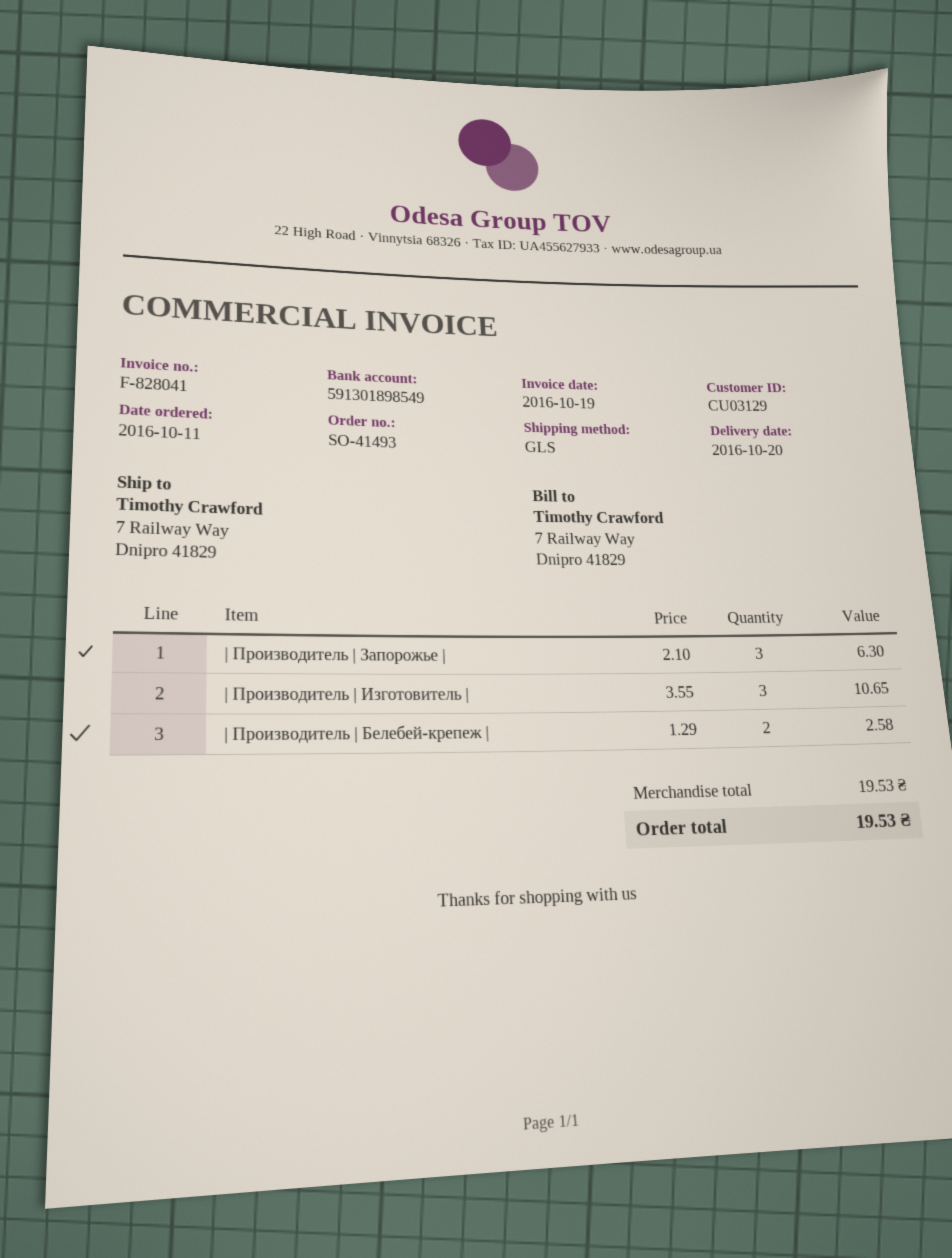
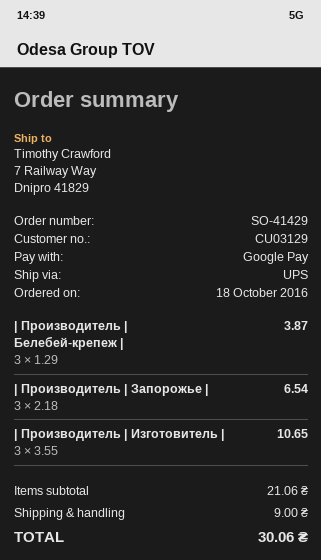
order number: SO-41493 -> SO-41429
order date: 2016-10-11 -> 2016-10-18
shipping method: GLS -> UPS
| Производитель | Запорожье |: 3 x 2.10 = 6.30 -> 3 x 2.18 = 6.54
| Производитель | Белебей-крепеж |: 2 x 1.29 = 2.58 -> 3 x 1.29 = 3.87
subtotal: 19.53 -> 21.06
shipping: none -> 9.00
total: 19.53 -> 30.06

